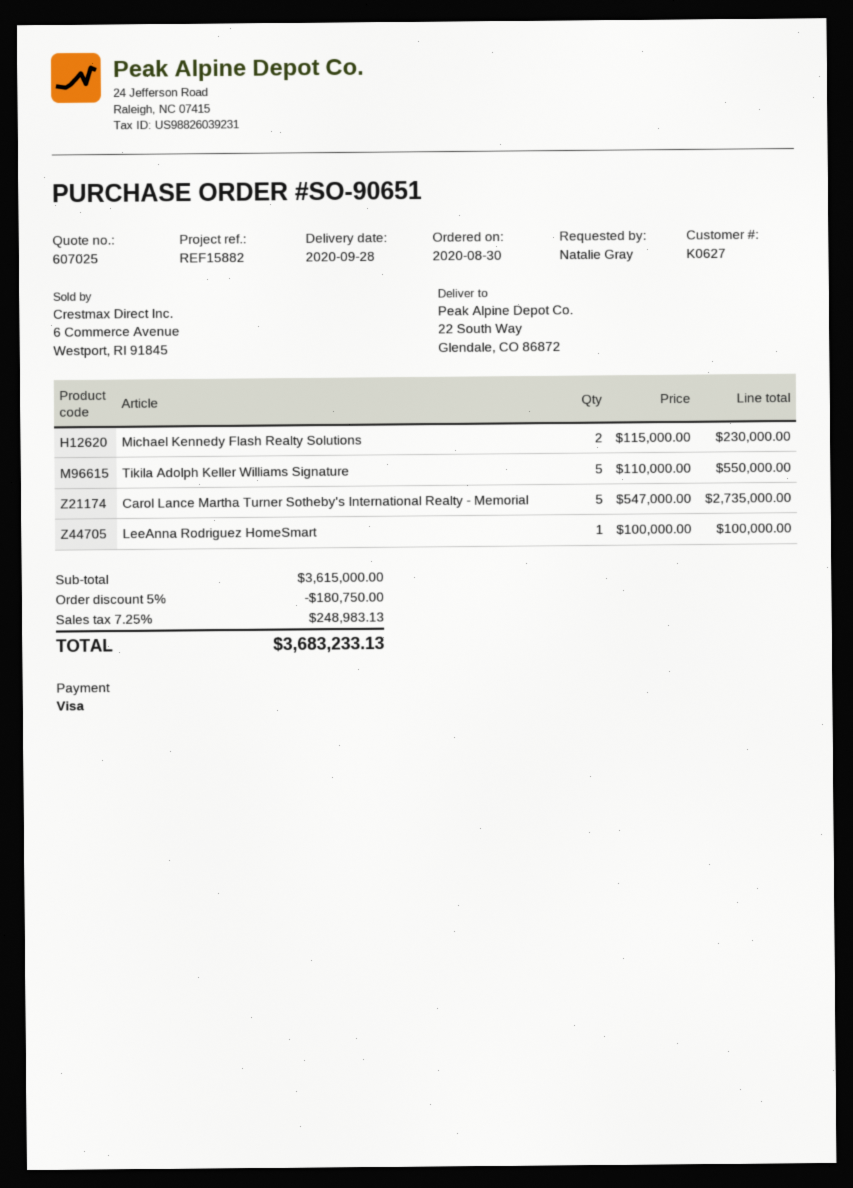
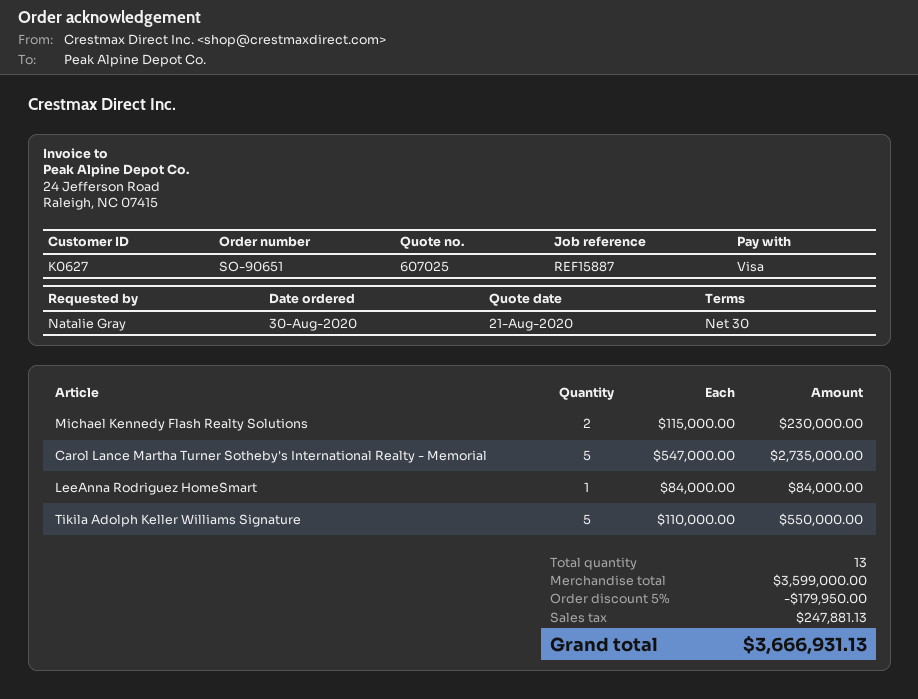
reference: REF15882 -> REF15887
LeeAnna Rodriguez HomeSmart: 1 x 100000.00 = 100000.00 -> 1 x 84000.00 = 84000.00
subtotal: 3615000.00 -> 3599000.00
discount: 5% = 180750.00 -> 5% = 179950.00
tax: 248983.13 -> 247881.13
total: 3683233.13 -> 3666931.13

